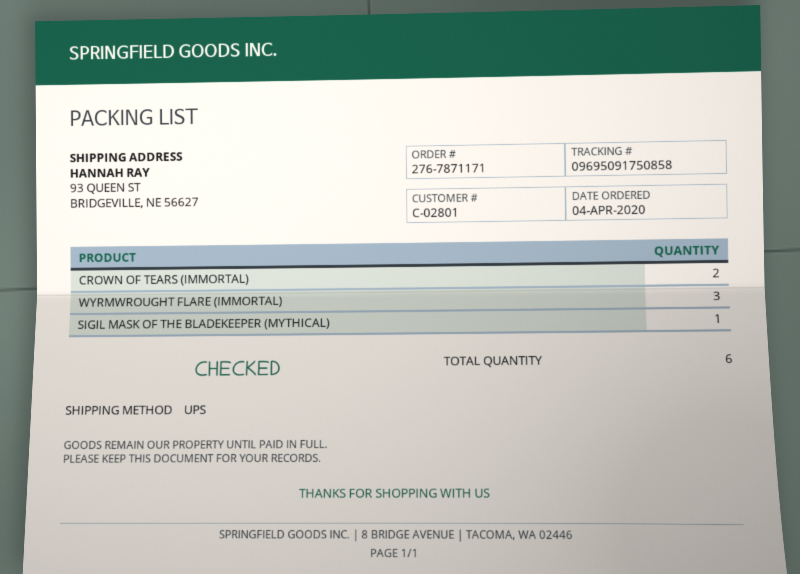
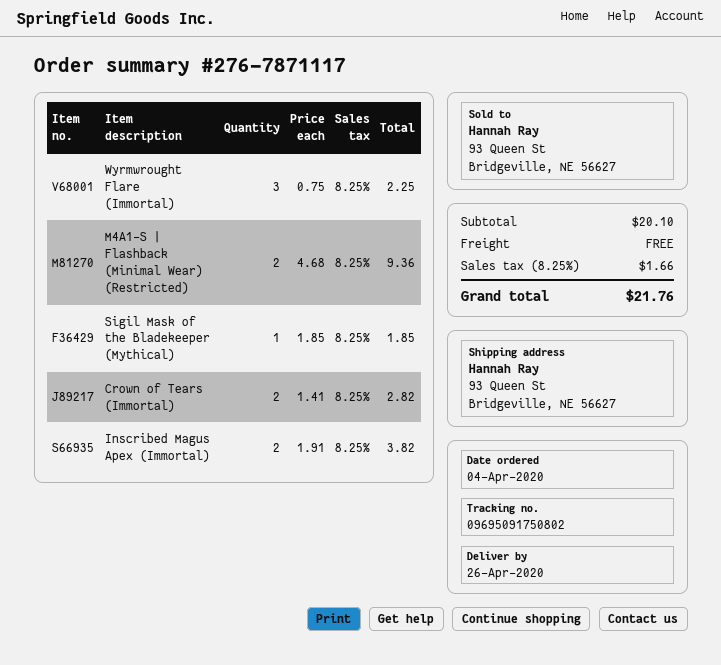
order number: 276-7871171 -> 276-7871117
tracking number: 09695091750858 -> 09695091750802
M4A1-S | Flashback (Minimal Wear) (Restricted): none -> 2
Inscribed Magus Apex (Immortal): none -> 2

